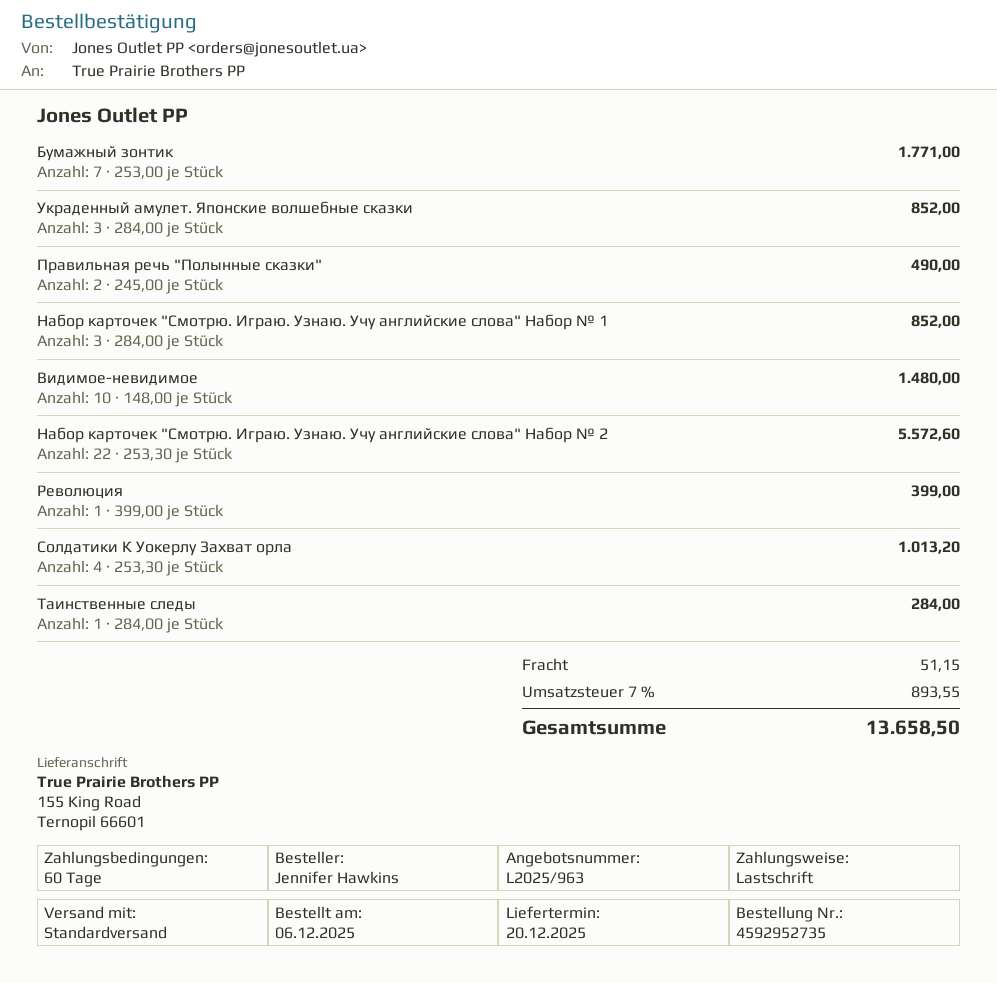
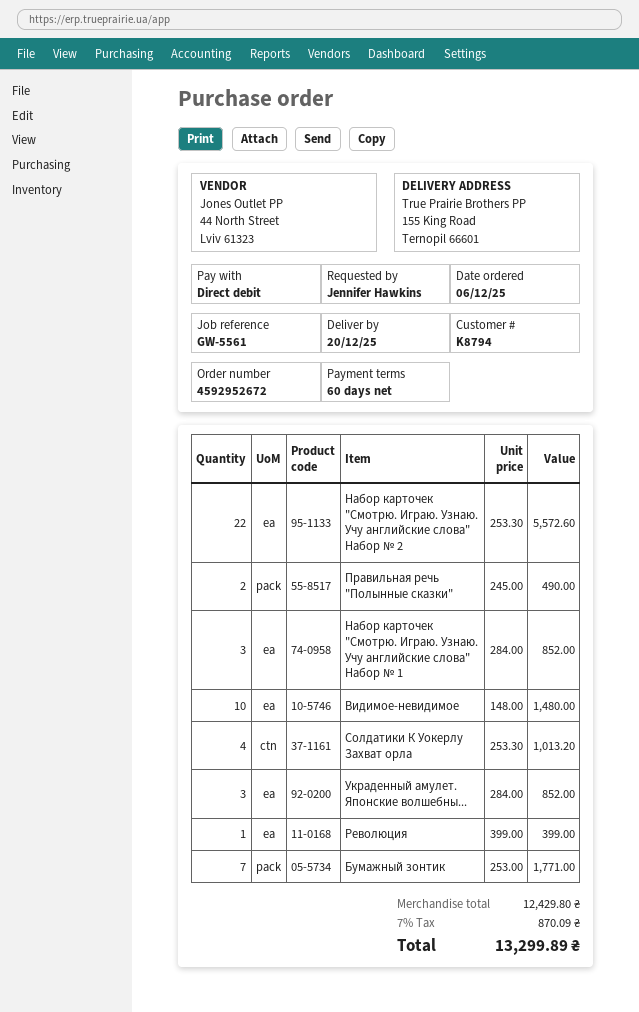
order number: 4592952735 -> 4592952672
Таинственные следы: 1 x 284.00 = 284.00 -> none
shipping: 51.15 -> none
tax: 7% = 893.55 -> 7% = 870.09
total: 13658.50 -> 13299.89

